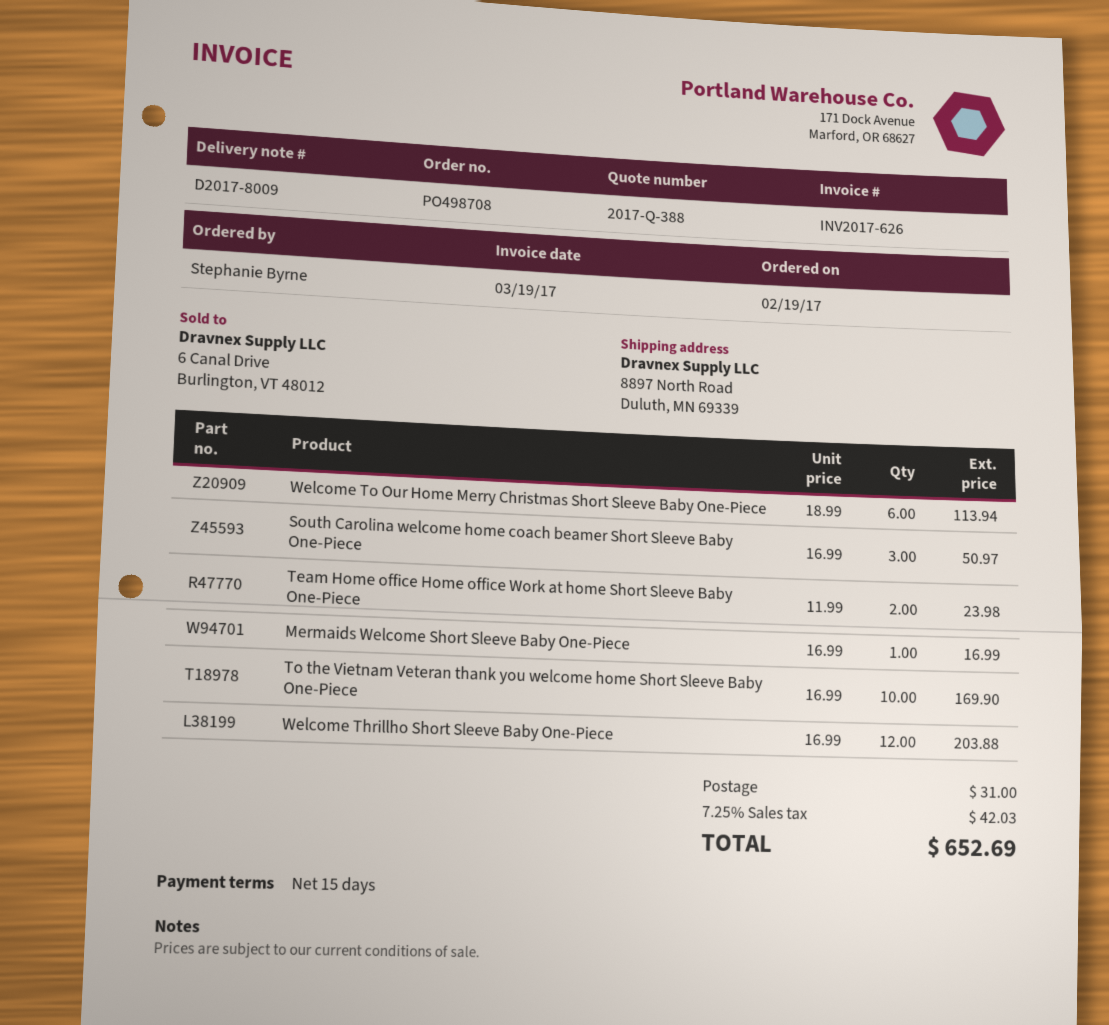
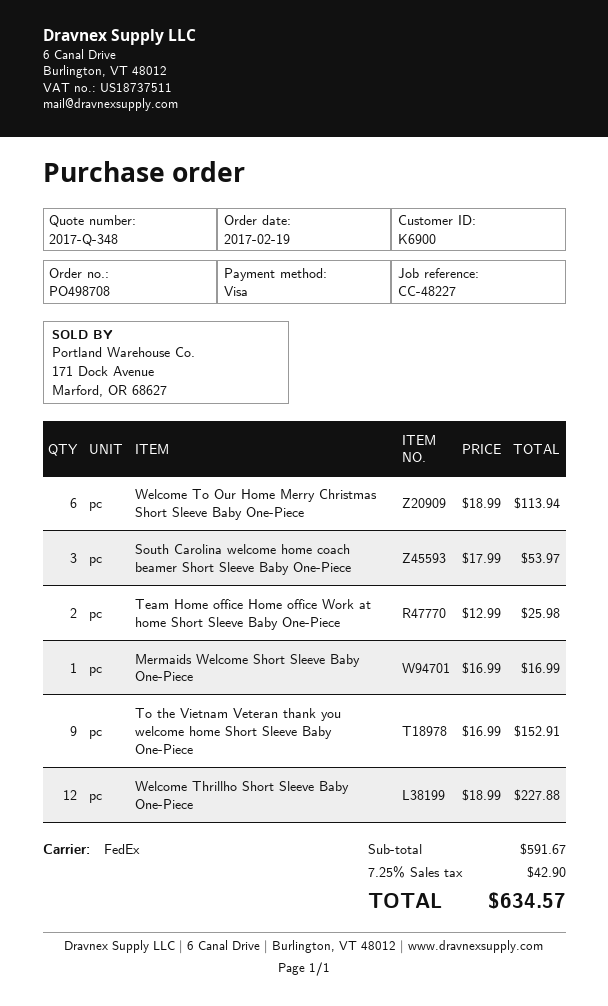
quote number: 2017-Q-388 -> 2017-Q-348
South Carolina welcome home coach beamer Short Sleeve Baby One-Piece: 3 x 16.99 = 50.97 -> 3 x 17.99 = 53.97
Team Home office Home office Work at home Short Sleeve Baby One-Piece: 2 x 11.99 = 23.98 -> 2 x 12.99 = 25.98
To the Vietnam Veteran thank you welcome home Short Sleeve Baby One-Piece: 10 x 16.99 = 169.90 -> 9 x 16.99 = 152.91
Welcome Thrillho Short Sleeve Baby One-Piece: 12 x 16.99 = 203.88 -> 12 x 18.99 = 227.88
shipping: 31.00 -> none
tax: 7.25% = 42.03 -> 7.25% = 42.90
total: 652.69 -> 634.57

